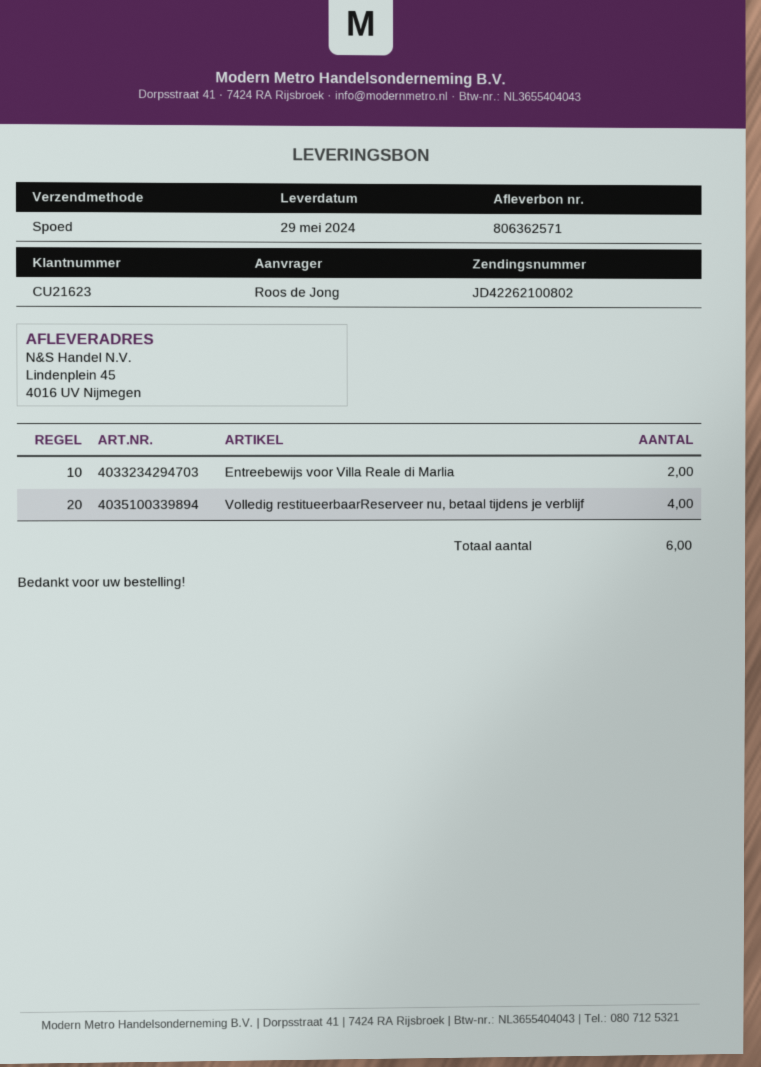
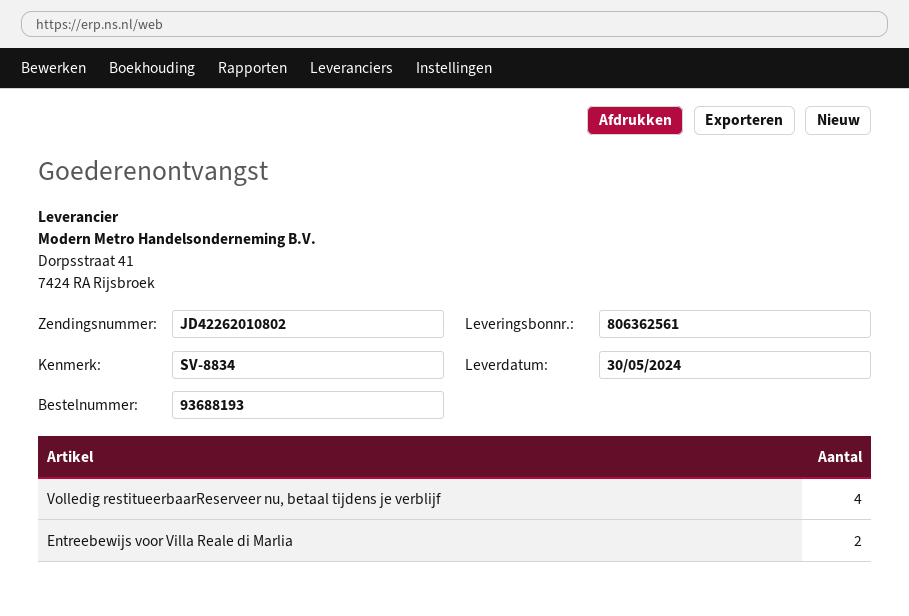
delivery note number: 806362571 -> 806362561
delivery date: 2024-05-29 -> 2024-05-30
tracking number: JD42262100802 -> JD42262010802

